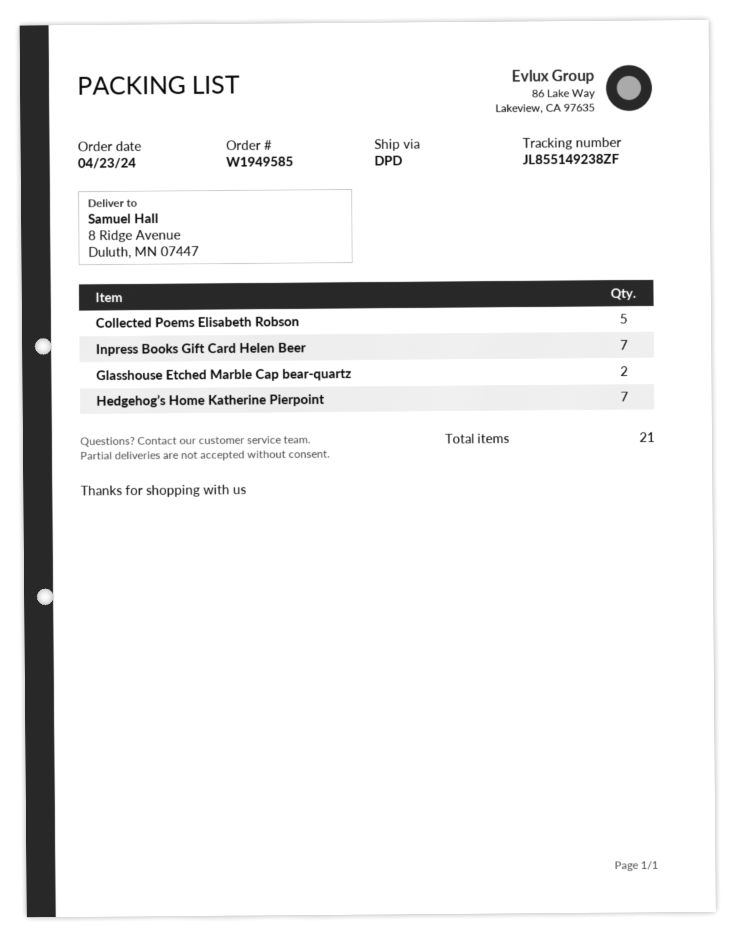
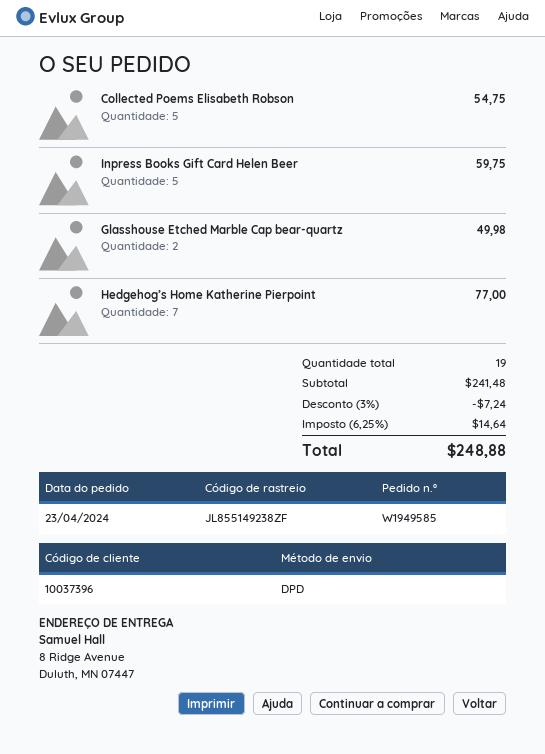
Inpress Books Gift Card Helen Beer: 7 -> 5
total quantity: 21 -> 19

